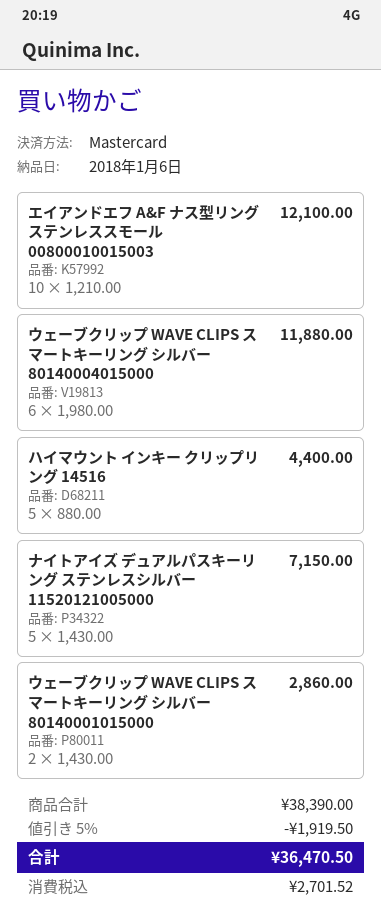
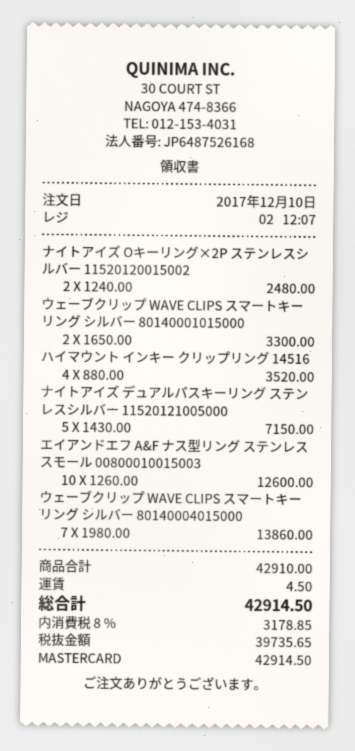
エイアンドエフ A&F ナス型リング ステンレススモール 00800010015003: 10 x 1210.00 = 12100.00 -> 10 x 1260.00 = 12600.00
ウェーブクリップ WAVE CLIPS スマートキーリング シルバー 80140004015000: 6 x 1980.00 = 11880.00 -> 7 x 1980.00 = 13860.00
ハイマウント インキー クリップリング 14516: 5 x 880.00 = 4400.00 -> 4 x 880.00 = 3520.00
ウェーブクリップ WAVE CLIPS スマートキーリング シルバー 80140001015000: 2 x 1430.00 = 2860.00 -> 2 x 1650.00 = 3300.00
ナイトアイズ Oキーリング×2P ステンレスシルバー 11520120015002: none -> 2 x 1240.00 = 2480.00
subtotal: 38390.00 -> 42910.00
discount: 5% = 1919.50 -> none
shipping: none -> 4.50
tax: 2701.52 -> 3178.85
total: 36470.50 -> 42914.50

